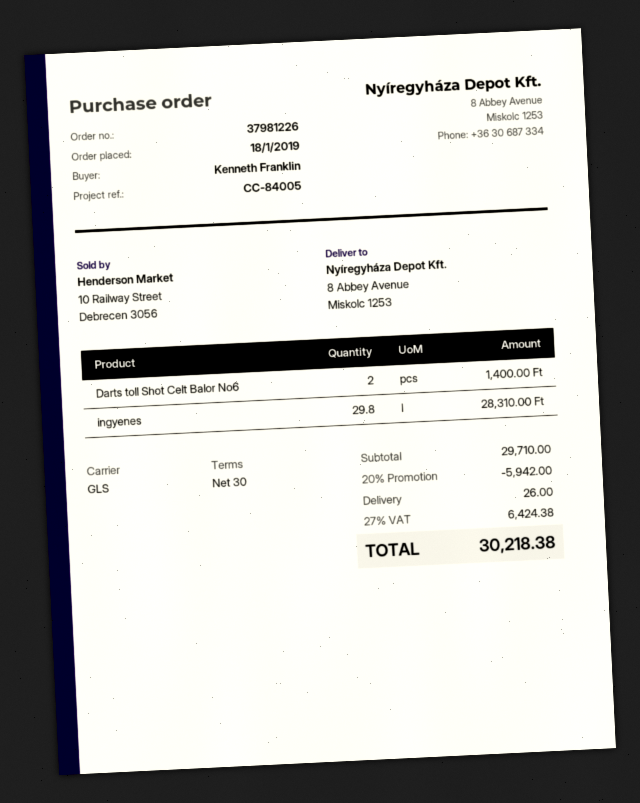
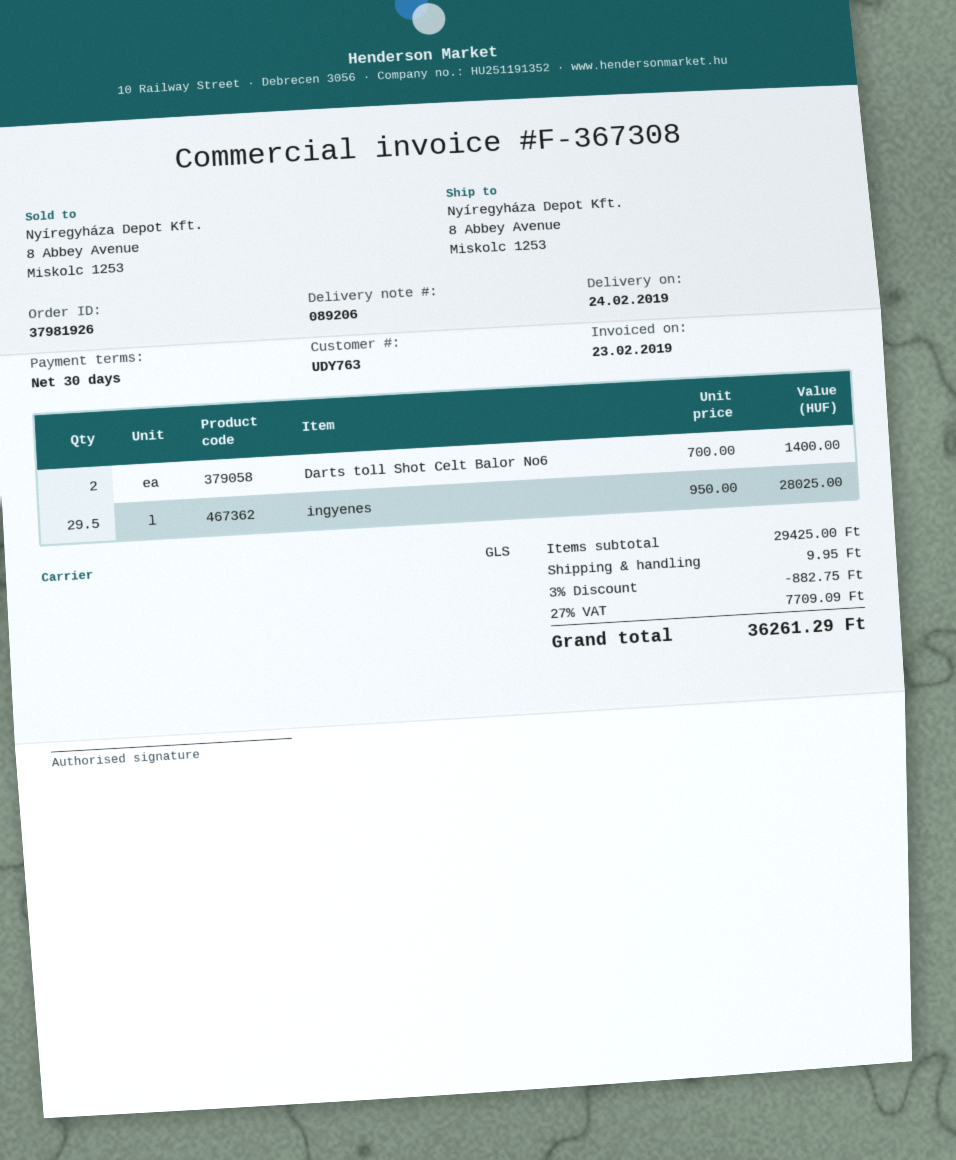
order number: 37981226 -> 37981926
ingyenes: 29.8 for 28310.00 -> 29.5 for 28025.00
subtotal: 29710.00 -> 29425.00
discount: 20% = 5942.00 -> 3% = 882.75
shipping: 26.00 -> 9.95
tax: 27% = 6424.38 -> 27% = 7709.09
total: 30218.38 -> 36261.29

